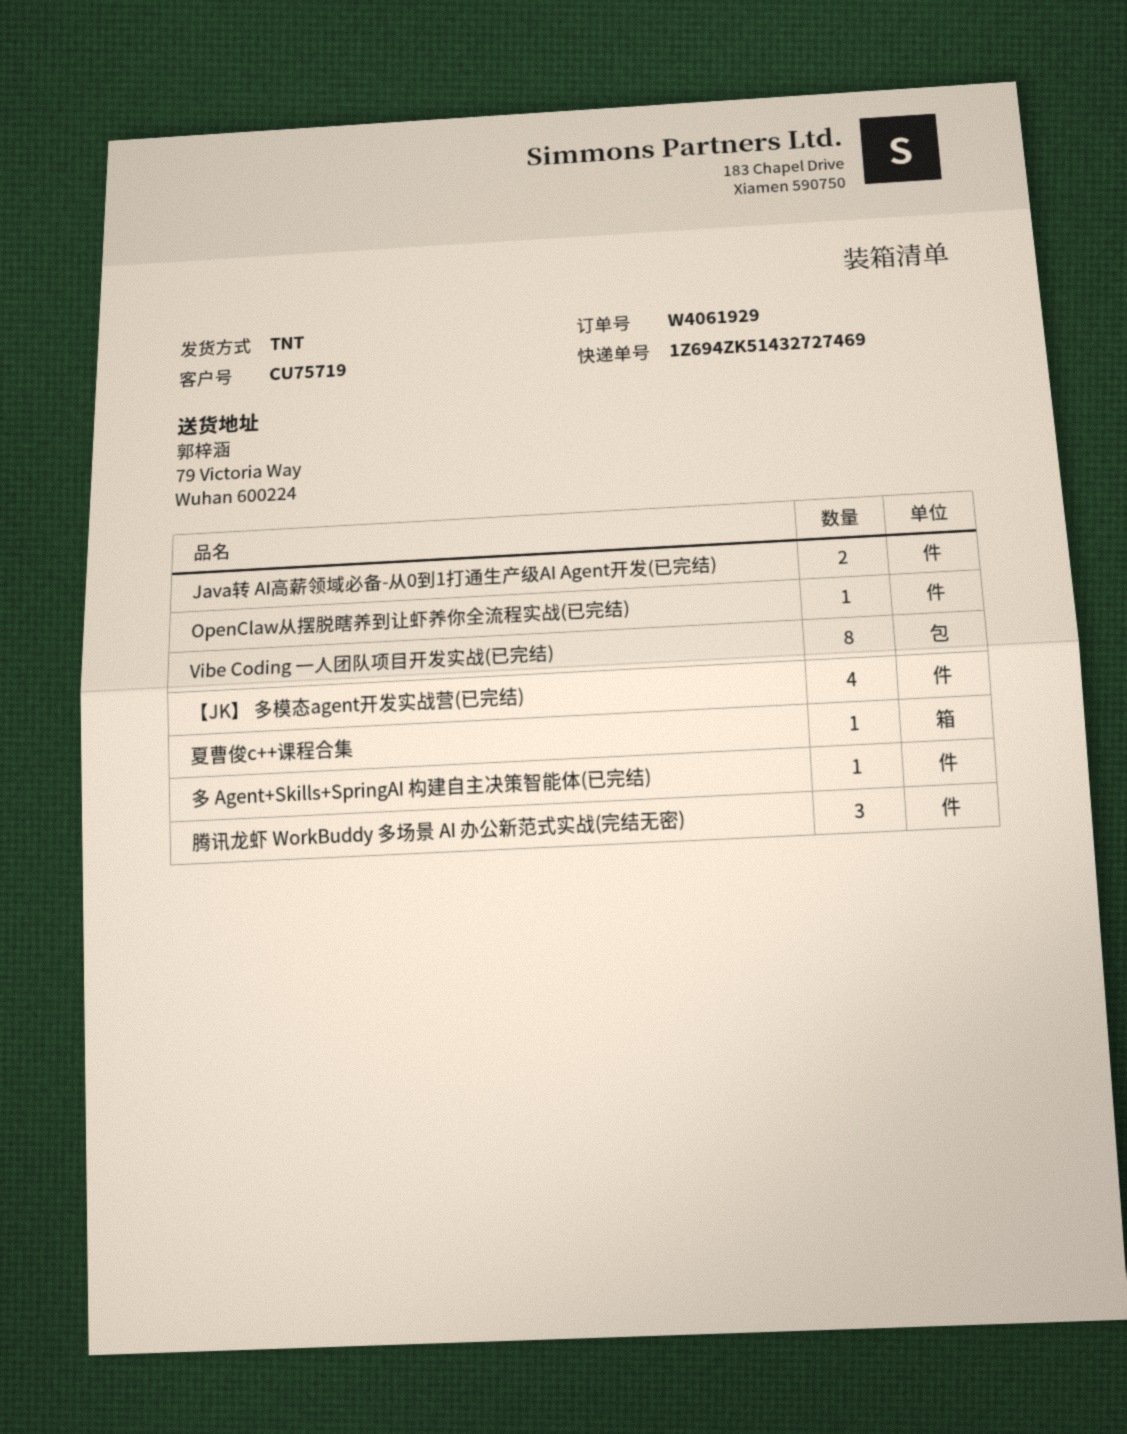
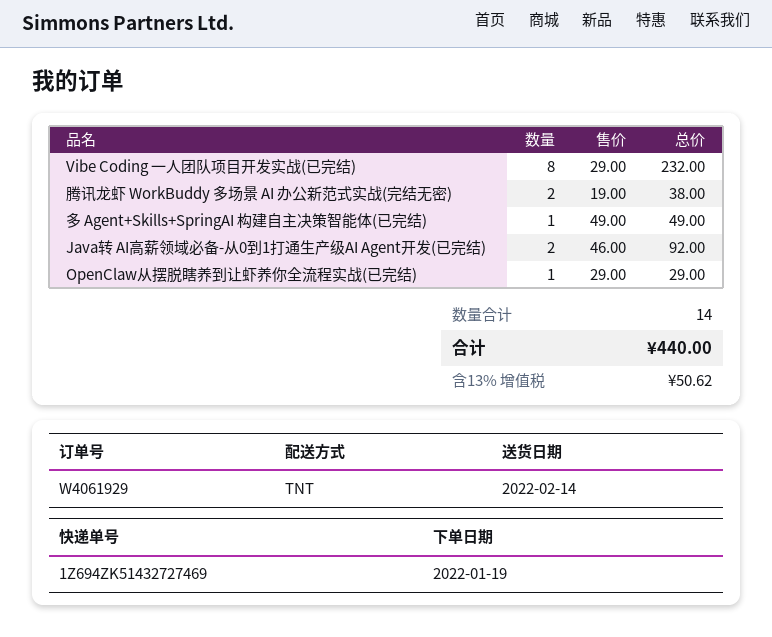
【JK】 多模态agent开发实战营(已完结): 4 -> none
夏曹俊c++课程合集: 1 -> none
腾讯龙虾 WorkBuddy 多场景 AI 办公新范式实战(完结无密): 3 -> 2

